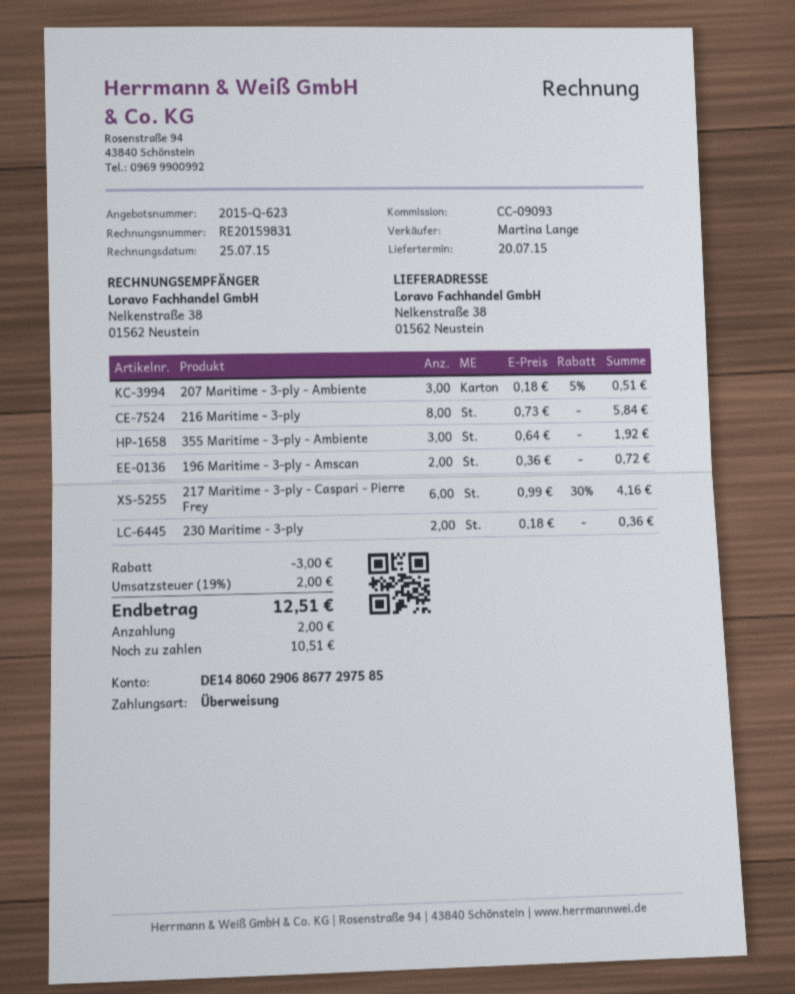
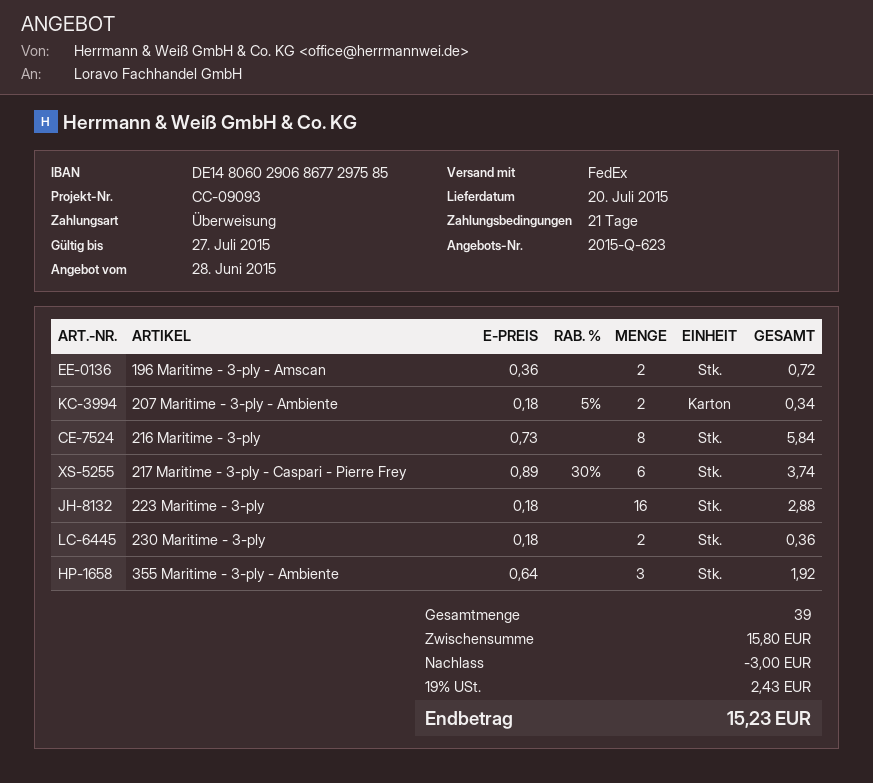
207 Maritime - 3-ply - Ambiente: 3 x 0.18 - 5% = 0.51 -> 2 x 0.18 - 5% = 0.34
217 Maritime - 3-ply - Caspari - Pierre Frey: 6 x 0.99 - 30% = 4.16 -> 6 x 0.89 - 30% = 3.74
223 Maritime - 3-ply: none -> 16 x 0.18 = 2.88
tax: 19% = 2.00 -> 19% = 2.43
total: 12.51 -> 15.23

